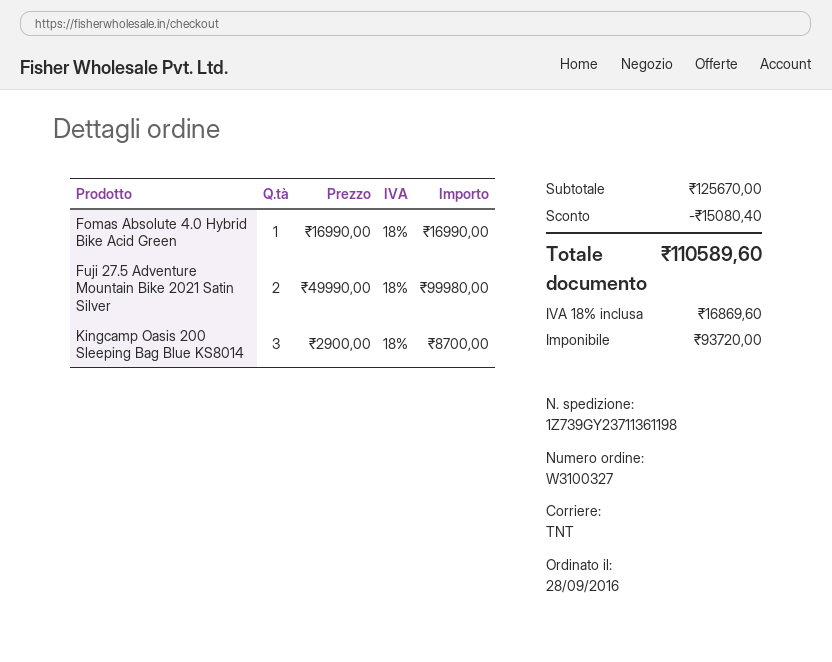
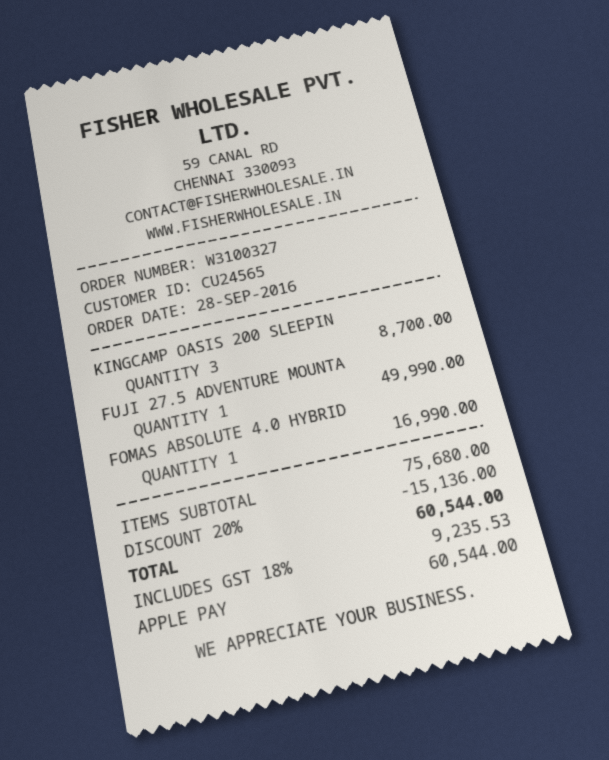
Fuji 27.5 Adventure Mountain Bike 2021 Satin Silver: 2 for 99980.00 -> 1 for 49990.00
subtotal: 125670.00 -> 75680.00
discount: 15080.40 -> 15136.00
tax: 18% = 16869.60 -> 18% = 9235.53
total: 110589.60 -> 60544.00

